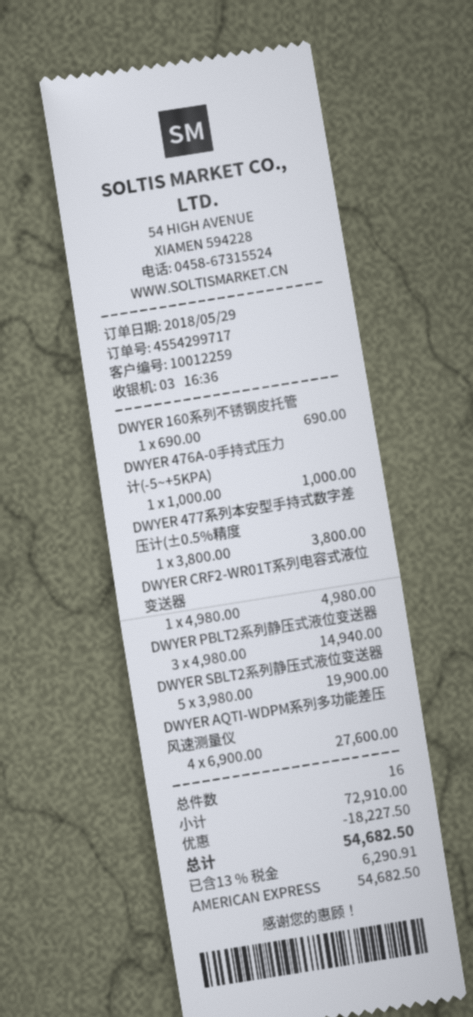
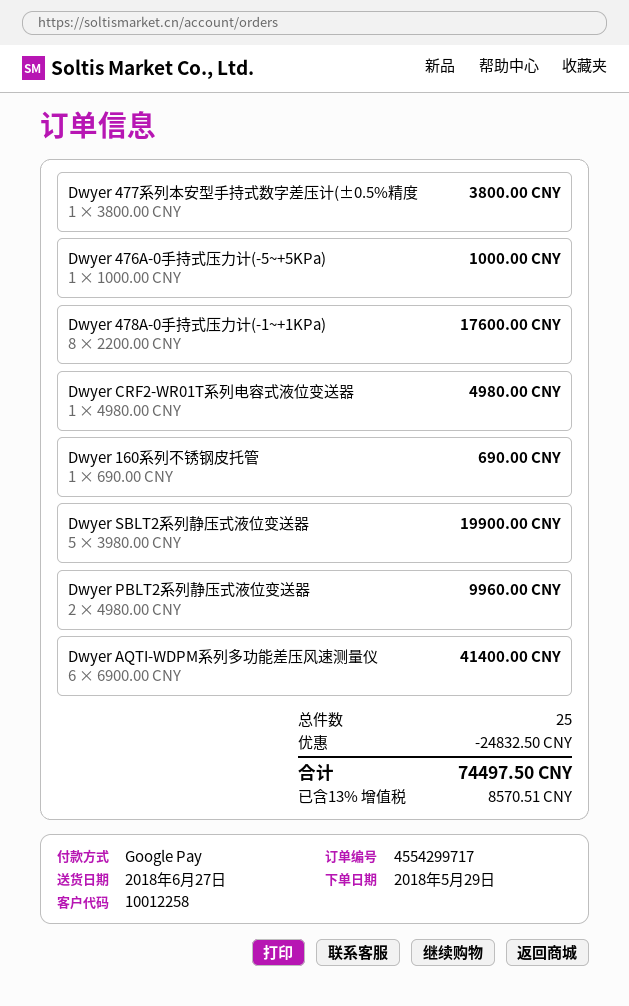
customer number: 10012259 -> 10012258
payment method: American Express -> Google Pay
DWYER PBLT2系列静压式液位变送器: 3 x 4980.00 = 14940.00 -> 2 x 4980.00 = 9960.00
DWYER AQTI-WDPM系列多功能差压风速测量仪: 4 x 6900.00 = 27600.00 -> 6 x 6900.00 = 41400.00
Dwyer 478A-0手持式压力计(-1~+1KPa): none -> 8 x 2200.00 = 17600.00
total quantity: 16 -> 25
discount: 18227.50 -> 24832.50
tax: 13% = 6290.91 -> 13% = 8570.51
total: 54682.50 -> 74497.50

